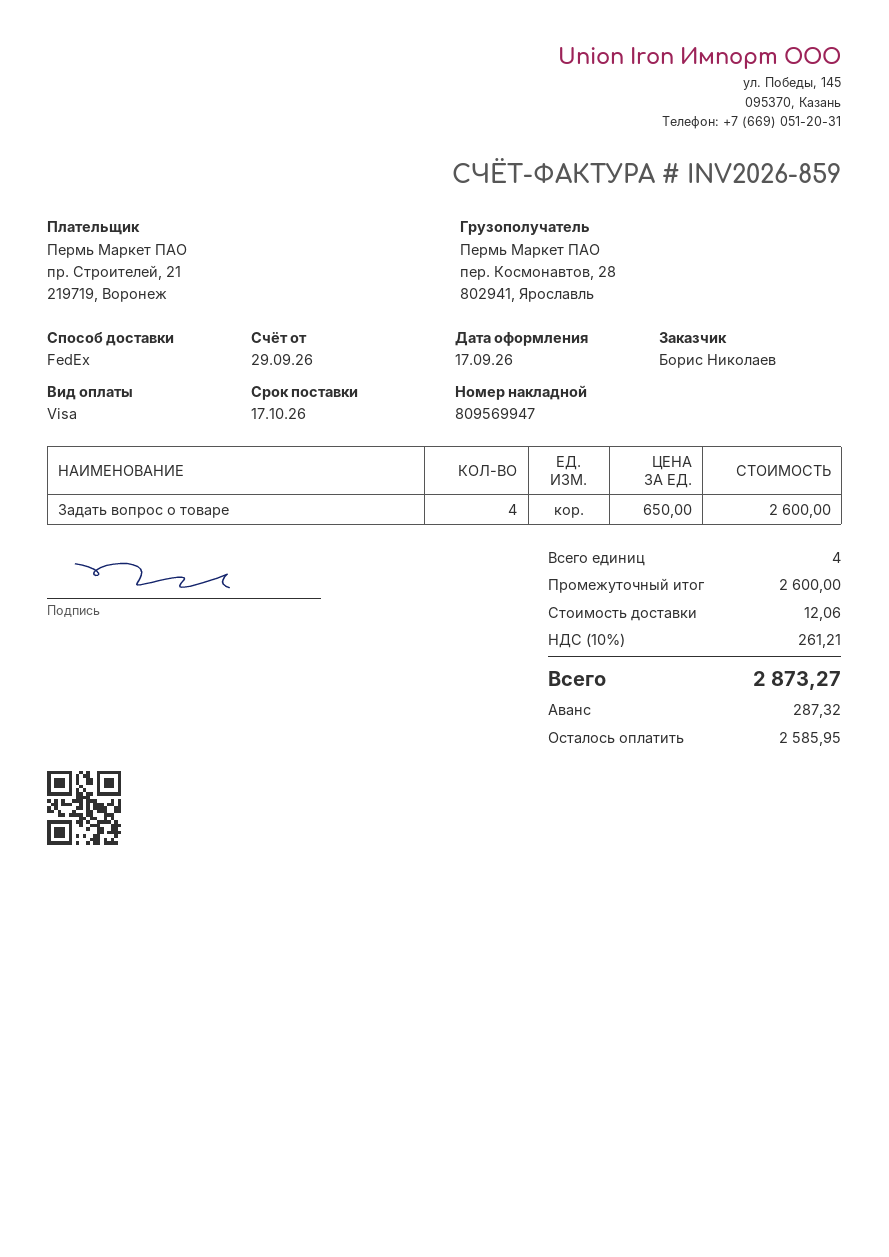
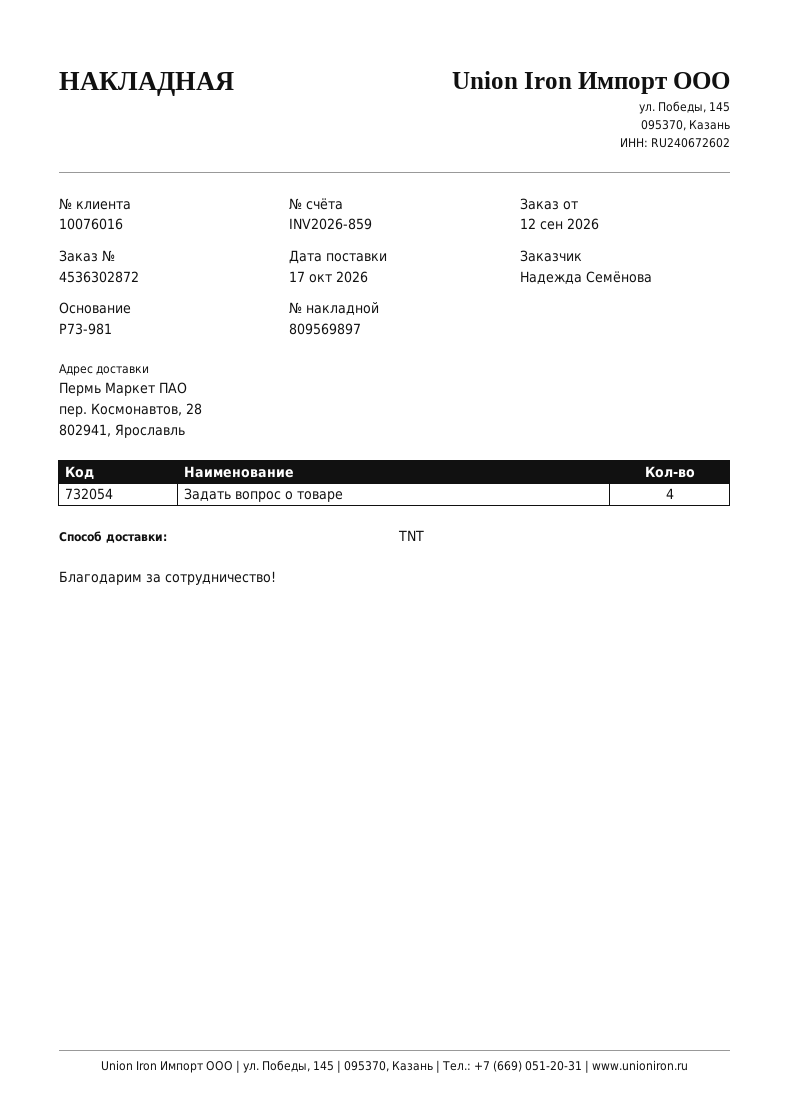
order date: 2026-09-17 -> 2026-09-12
delivery note number: 809569947 -> 809569897
ordered by: Борис Николаев -> Надежда Семёнова
shipping method: FedEx -> TNT

